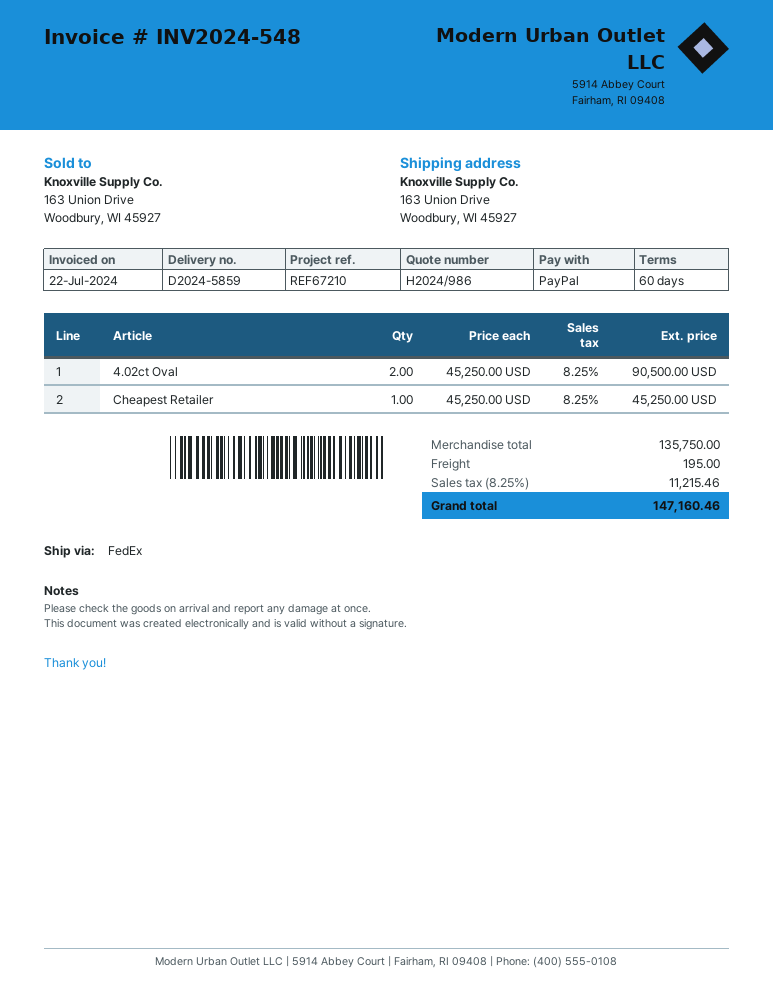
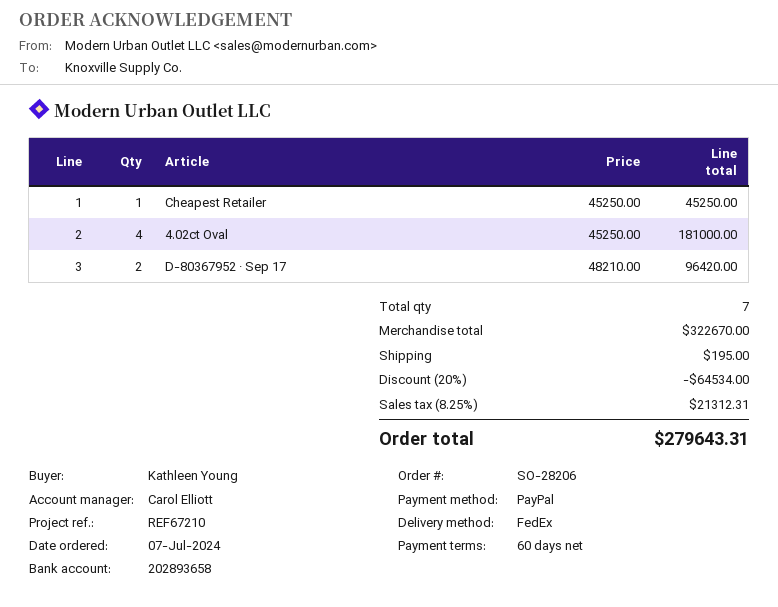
4.02ct Oval: 2 x 45250.00 = 90500.00 -> 4 x 45250.00 = 181000.00
D-80367952 · Sep 17: none -> 2 x 48210.00 = 96420.00
subtotal: 135750.00 -> 322670.00
discount: none -> 20% = 64534.00
tax: 8.25% = 11215.46 -> 8.25% = 21312.31
total: 147160.46 -> 279643.31

